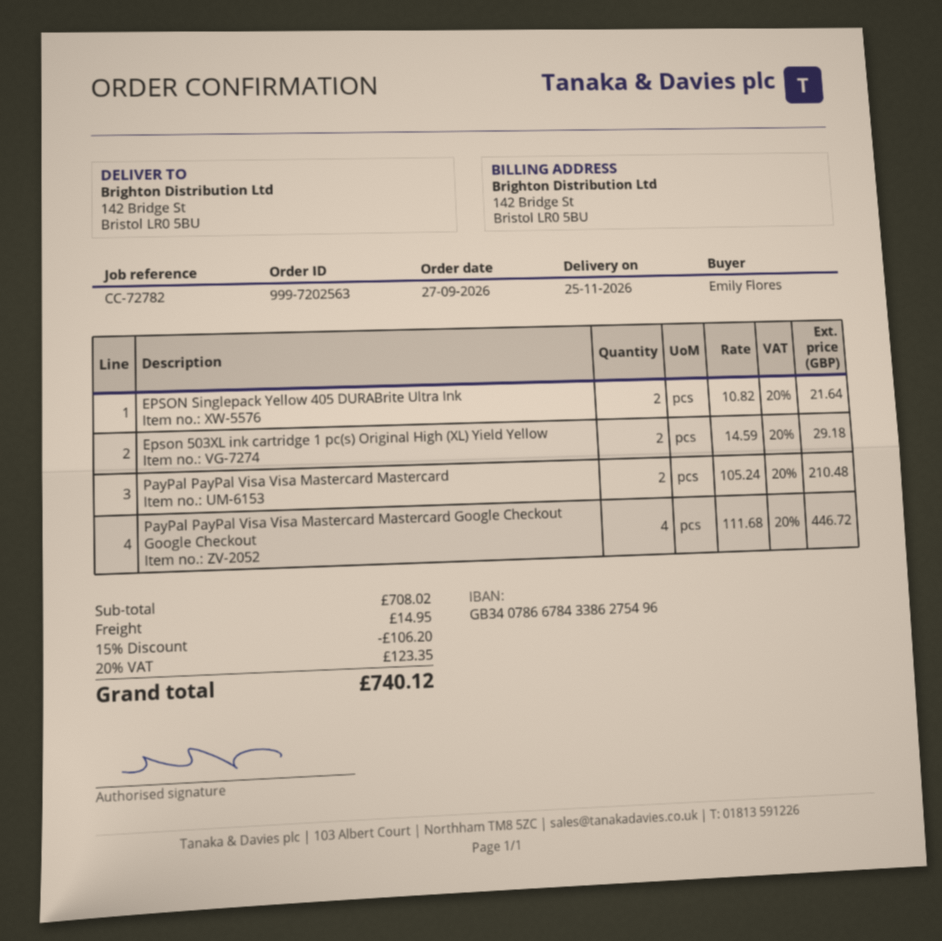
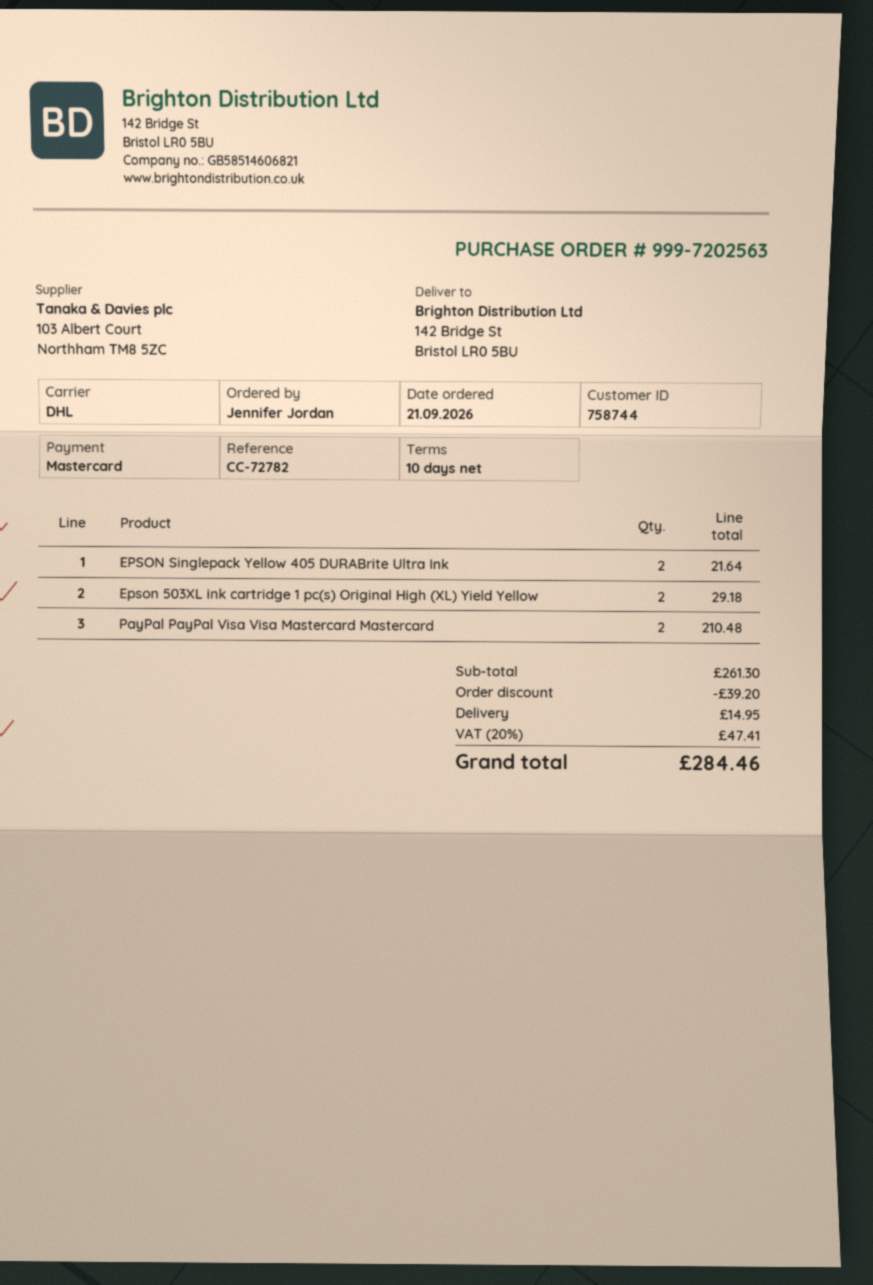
order date: 2026-09-27 -> 2026-09-21
ordered by: Emily Flores -> Jennifer Jordan
PayPal PayPal Visa Visa Mastercard Mastercard Google Checkout Google Checkout: 4 for 446.72 -> none
subtotal: 708.02 -> 261.30
discount: 106.20 -> 39.20
tax: 20% = 123.35 -> 20% = 47.41
total: 740.12 -> 284.46

